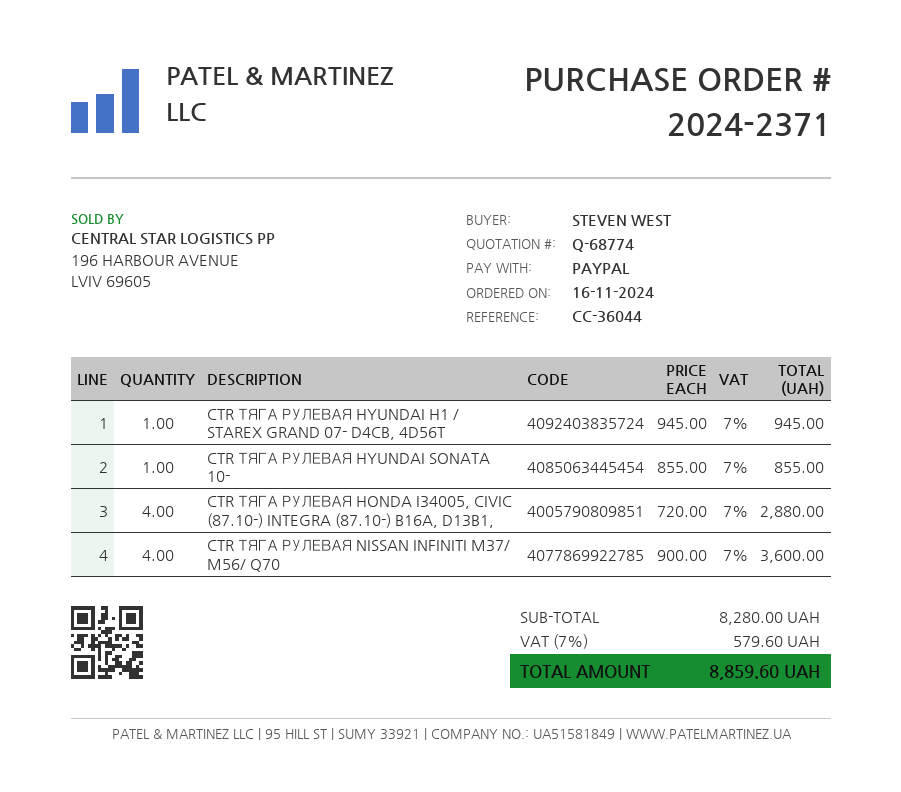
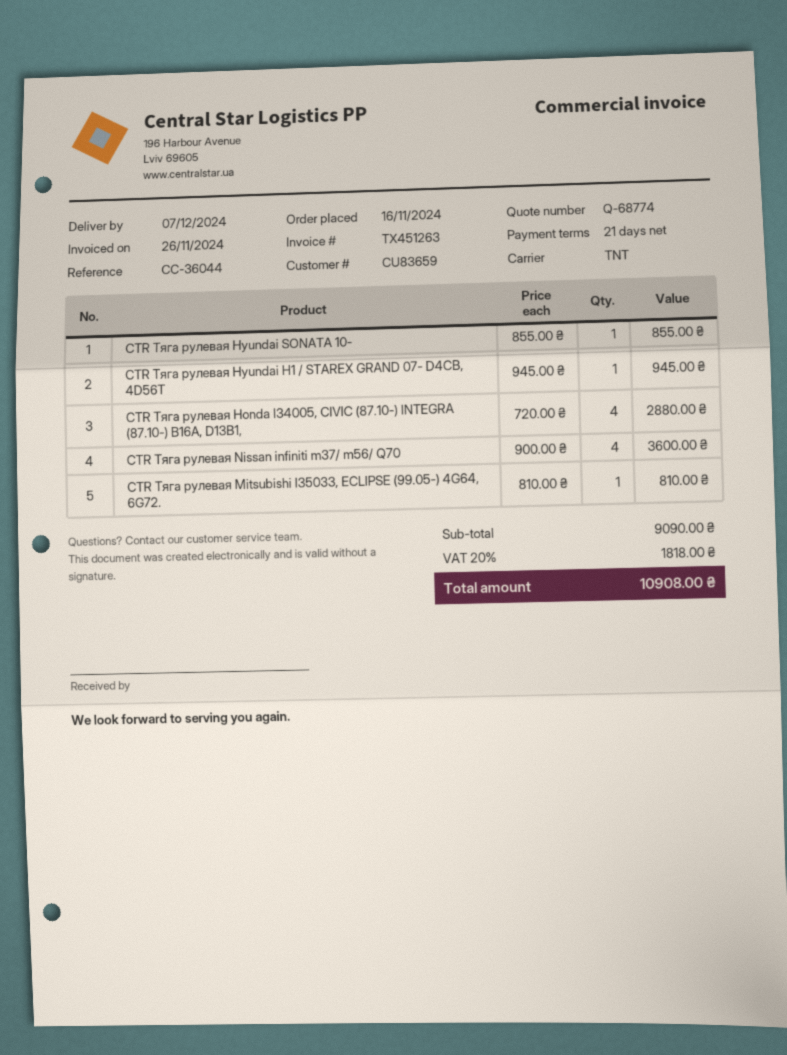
CTR Тяга рулевая Mitsubishi I35033, ECLIPSE (99.05-) 4G64, 6G72.: none -> 1 x 810.00 = 810.00
subtotal: 8280.00 -> 9090.00
tax: 7% = 579.60 -> 20% = 1818.00
total: 8859.60 -> 10908.00

